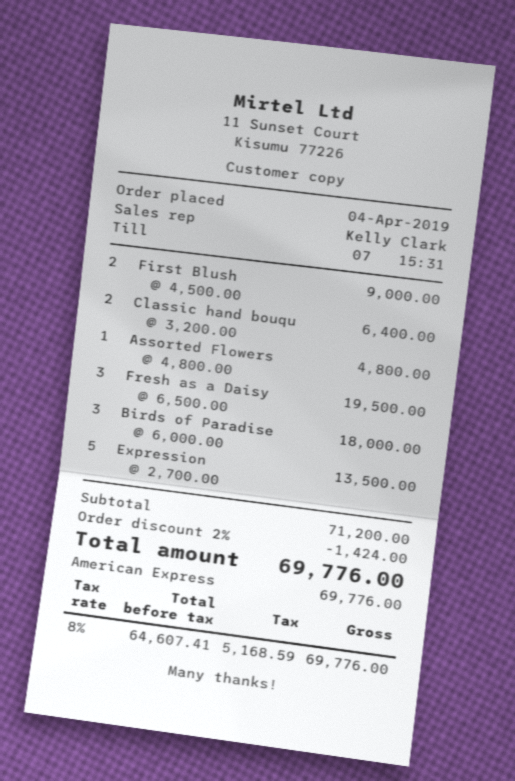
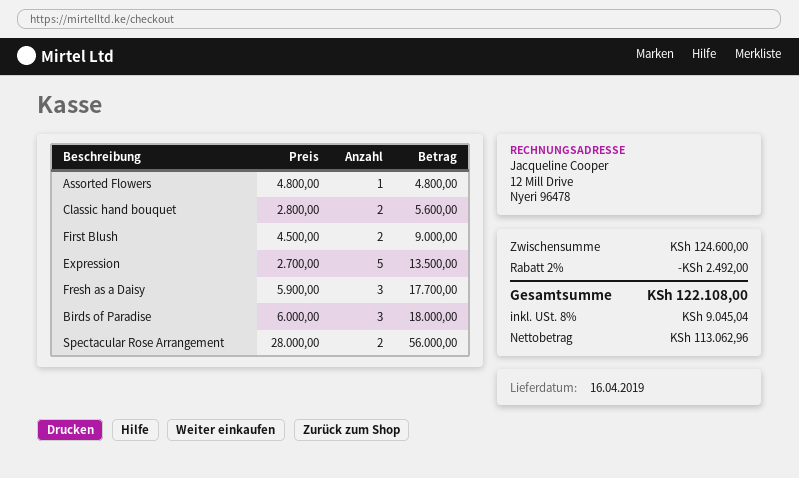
Classic hand bouqu: 2 x 3200.00 = 6400.00 -> 2 x 2800.00 = 5600.00
Fresh as a Daisy: 3 x 6500.00 = 19500.00 -> 3 x 5900.00 = 17700.00
Spectacular Rose Arrangement: none -> 2 x 28000.00 = 56000.00
subtotal: 71200.00 -> 124600.00
discount: 2% = 1424.00 -> 2% = 2492.00
net: 64607.41 -> 113062.96
tax: 8% = 5168.59 -> 8% = 9045.04
total: 69776.00 -> 122108.00

